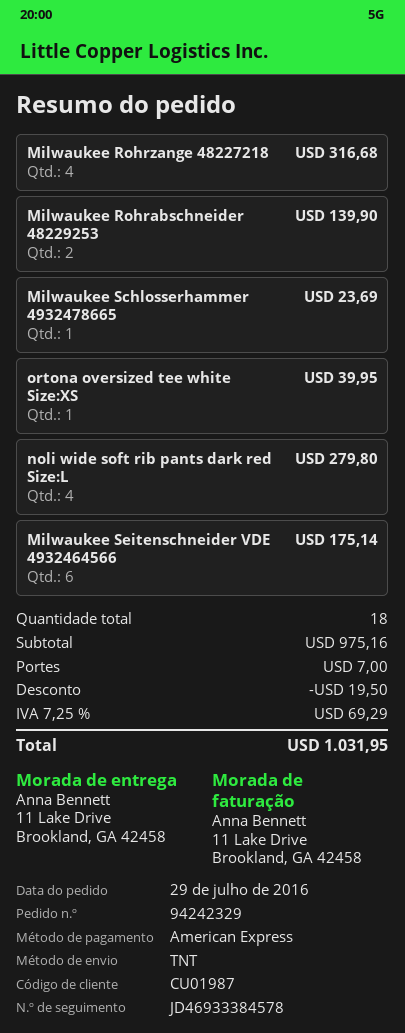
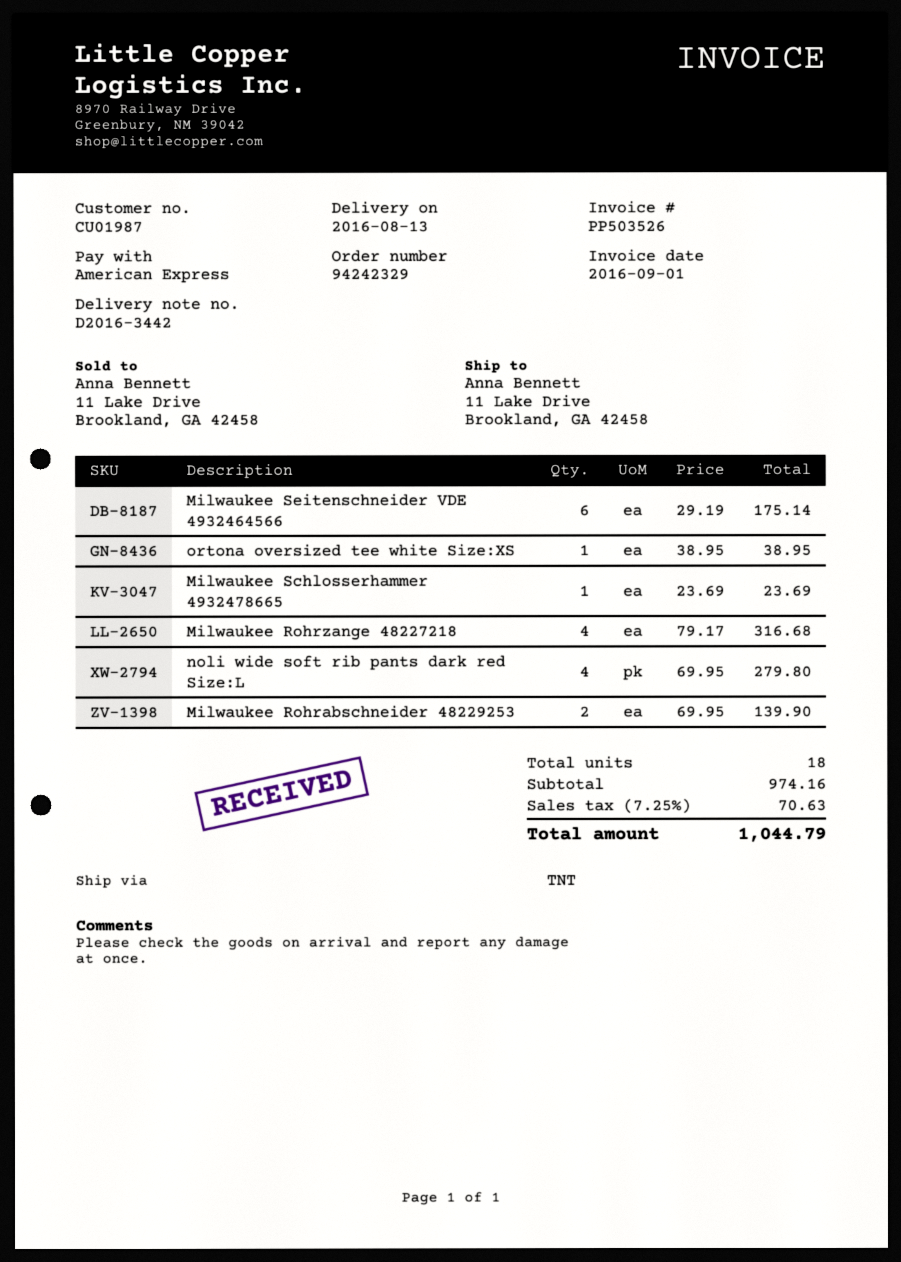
ortona oversized tee white Size:XS: 1 for 39.95 -> 1 for 38.95
subtotal: 975.16 -> 974.16
discount: 19.50 -> none
shipping: 7.00 -> none
tax: 7.25% = 69.29 -> 7.25% = 70.63
total: 1031.95 -> 1044.79

